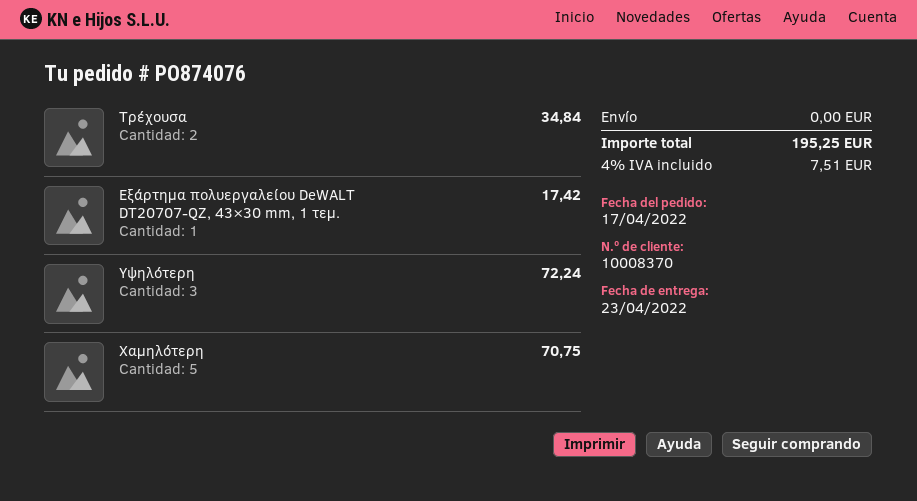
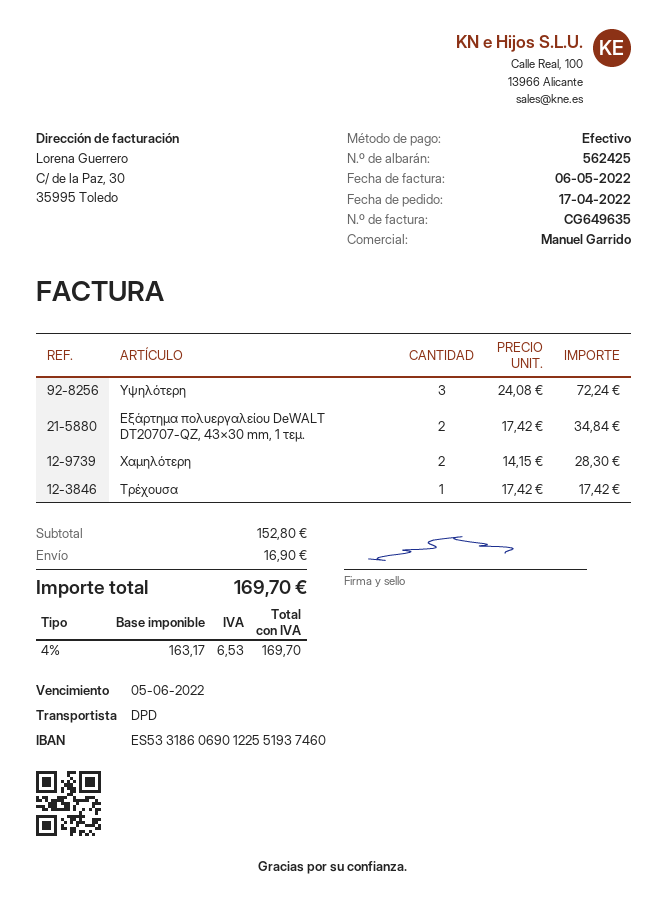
Τρέχουσα: 2 for 34.84 -> 1 for 17.42
Εξάρτημα πολυεργαλείου DeWALT DT20707-QZ, 43×30 mm, 1 τεμ.: 1 for 17.42 -> 2 for 34.84
Χαμηλότερη: 5 for 70.75 -> 2 for 28.30
shipping: 0.00 -> 16.90
tax: 4% = 7.51 -> 4% = 6.53
total: 195.25 -> 169.70

